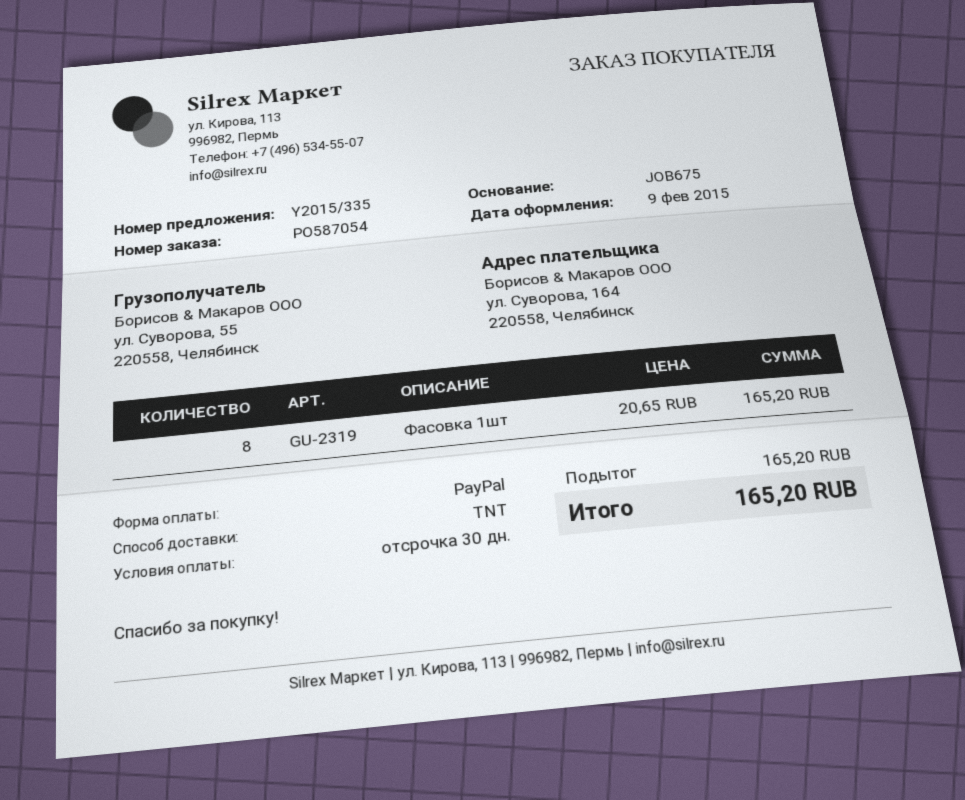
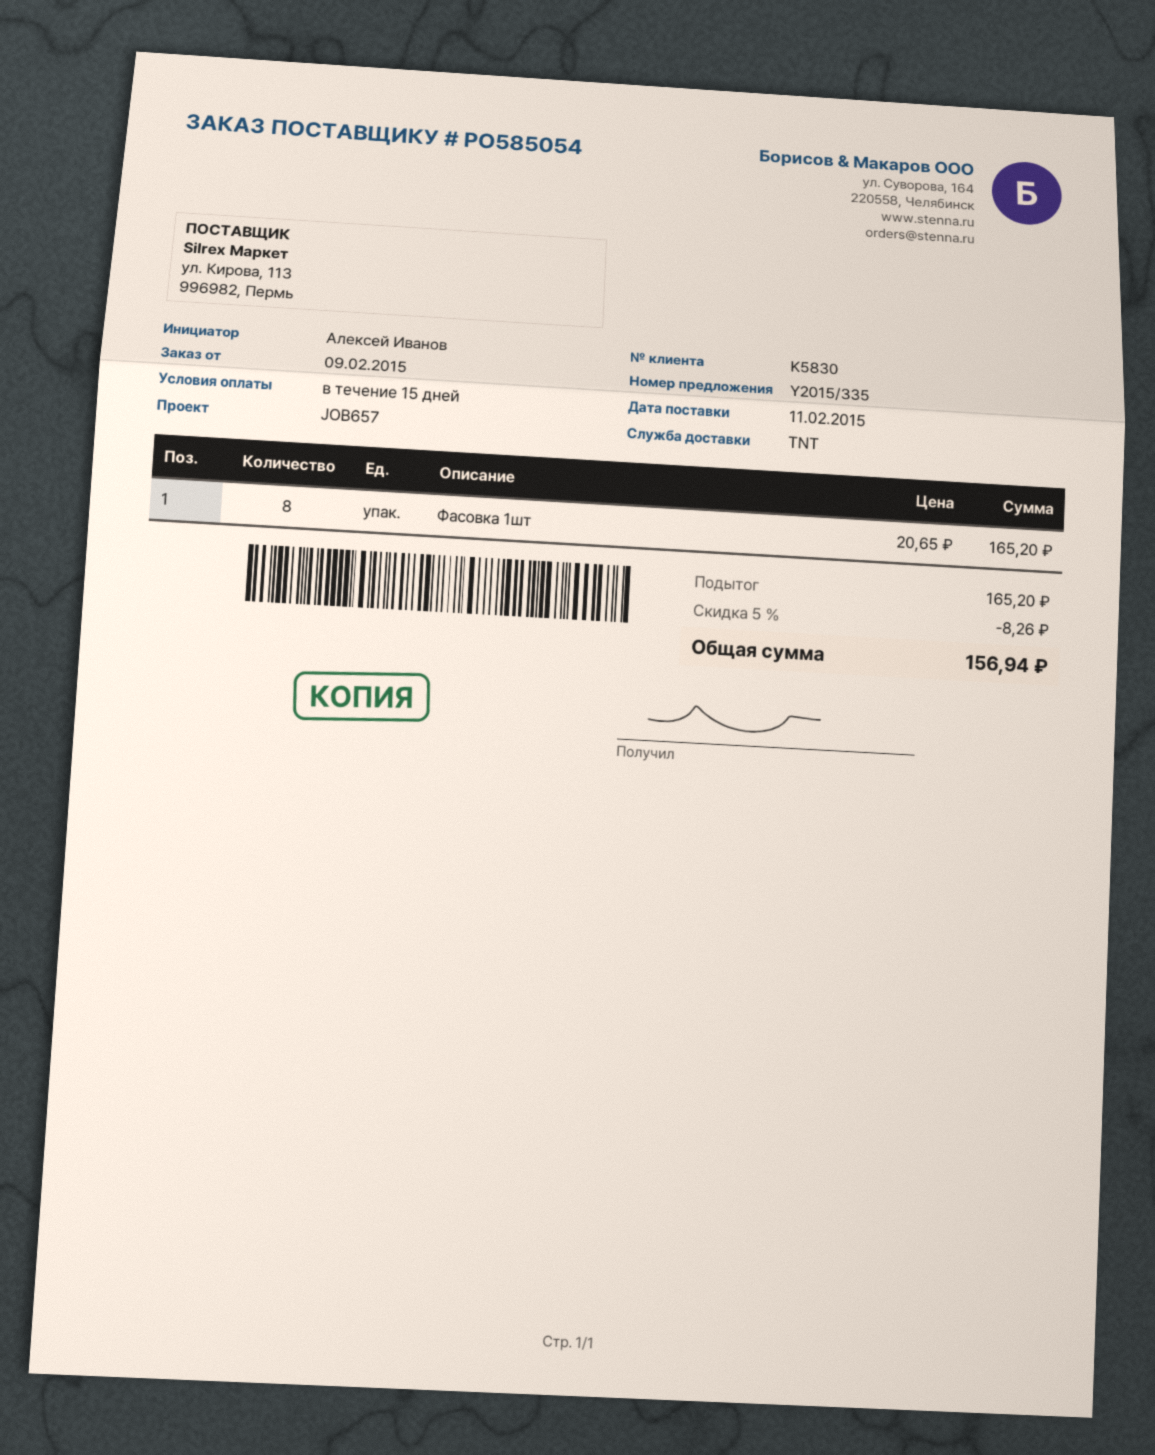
order number: PO587054 -> PO585054
payment terms: 30 days -> 15 days
reference: JOB675 -> JOB657
discount: none -> 5% = 8.26
total: 165.20 -> 156.94

